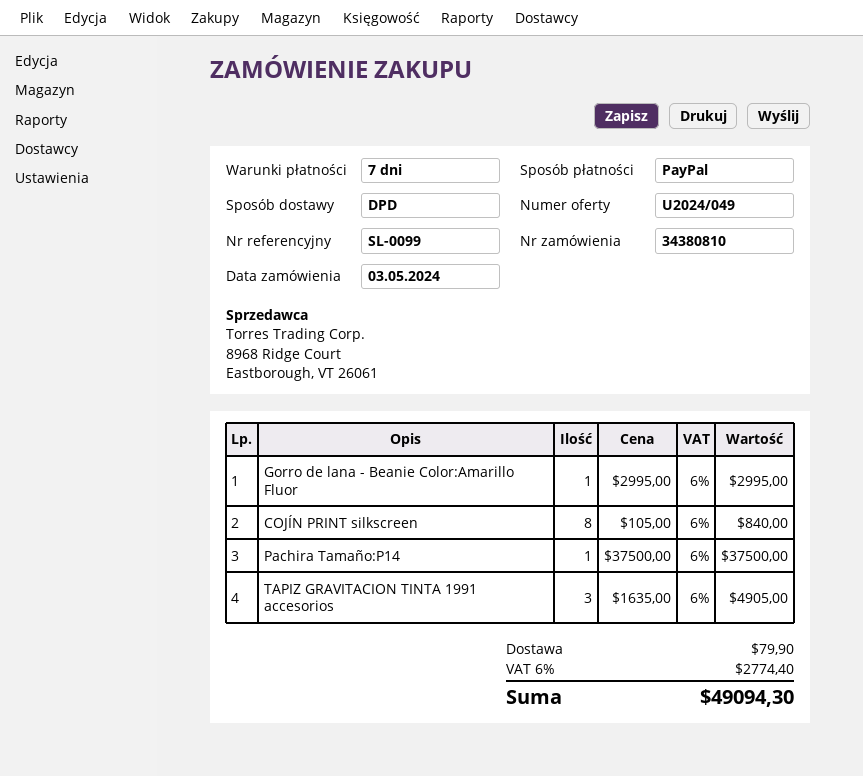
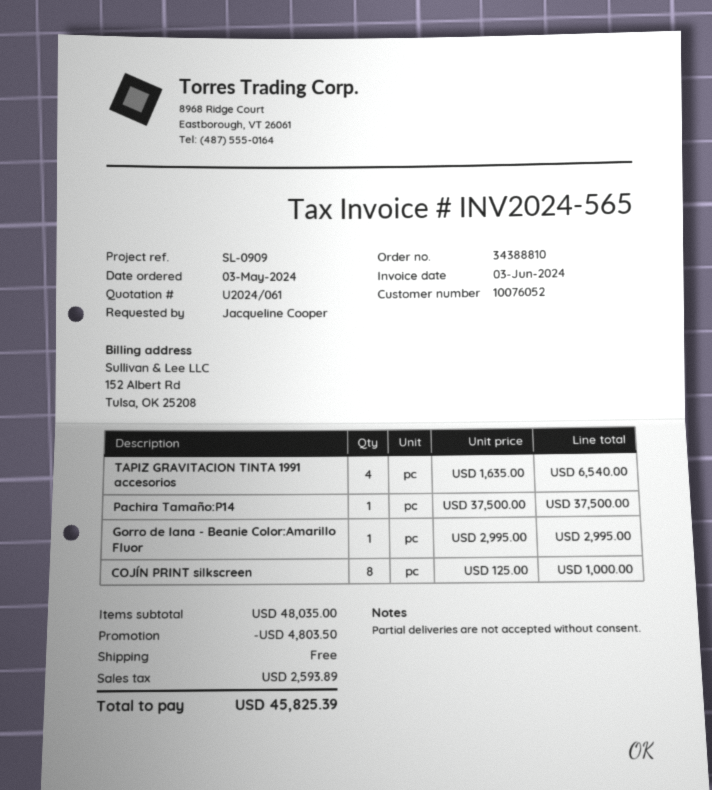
quote number: U2024/049 -> U2024/061
order number: 34380810 -> 34388810
reference: SL-0099 -> SL-0909
COJÍN PRINT silkscreen: 8 x 105.00 = 840.00 -> 8 x 125.00 = 1000.00
TAPIZ GRAVITACION TINTA 1991 accesorios: 3 x 1635.00 = 4905.00 -> 4 x 1635.00 = 6540.00
discount: none -> 4803.50
shipping: 79.90 -> 0.00
tax: 2774.40 -> 2593.89
total: 49094.30 -> 45825.39

